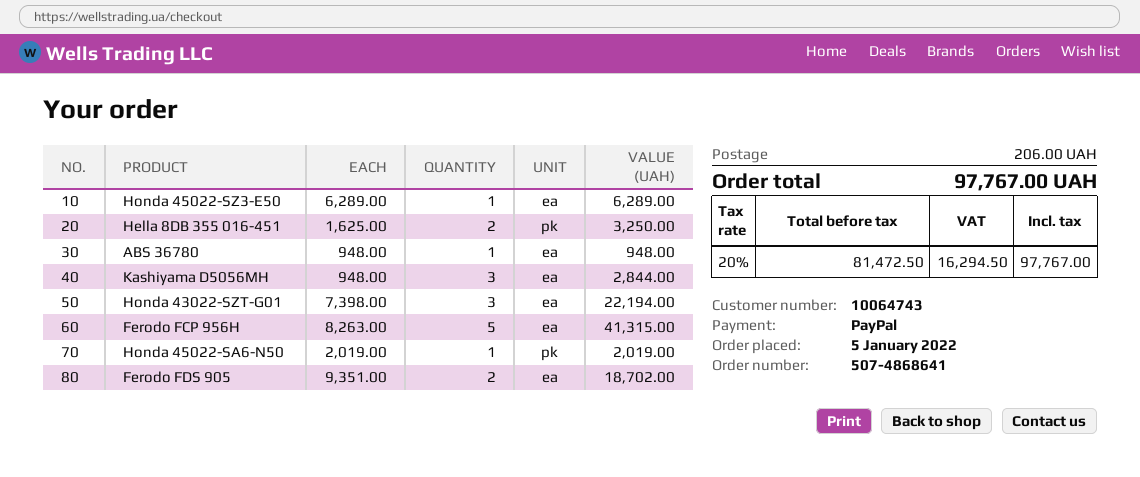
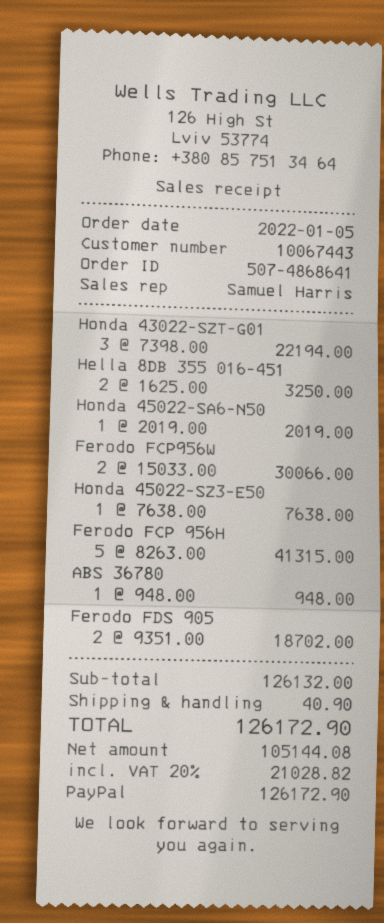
customer number: 10064743 -> 10067443
Honda 45022-SZ3-E50: 1 x 6289.00 = 6289.00 -> 1 x 7638.00 = 7638.00
Kashiyama D5056MH: 3 x 948.00 = 2844.00 -> none
Ferodo FCP956W: none -> 2 x 15033.00 = 30066.00
shipping: 206.00 -> 40.90
net: 81472.50 -> 105144.08
tax: 20% = 16294.50 -> 20% = 21028.82
total: 97767.00 -> 126172.90

